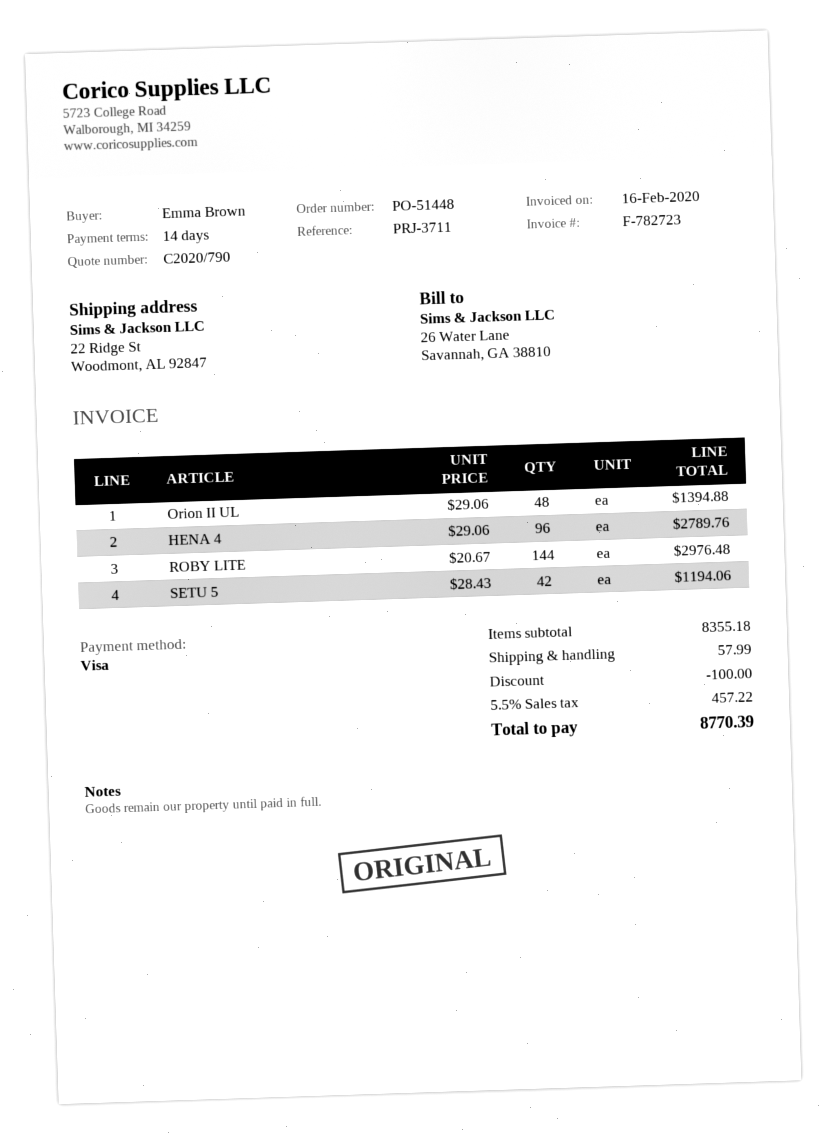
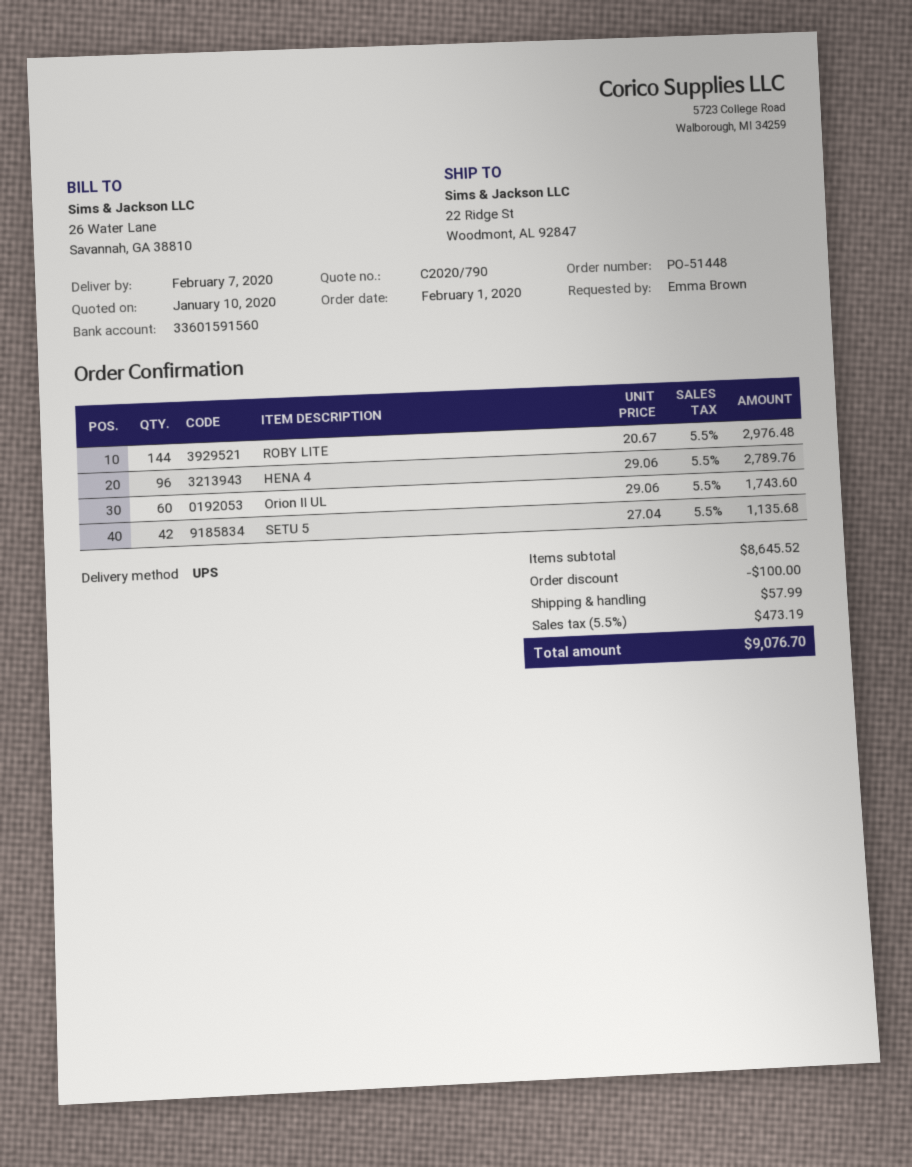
Orion II UL: 48 x 29.06 = 1394.88 -> 60 x 29.06 = 1743.60
SETU 5: 42 x 28.43 = 1194.06 -> 42 x 27.04 = 1135.68
subtotal: 8355.18 -> 8645.52
tax: 5.5% = 457.22 -> 5.5% = 473.19
total: 8770.39 -> 9076.70

